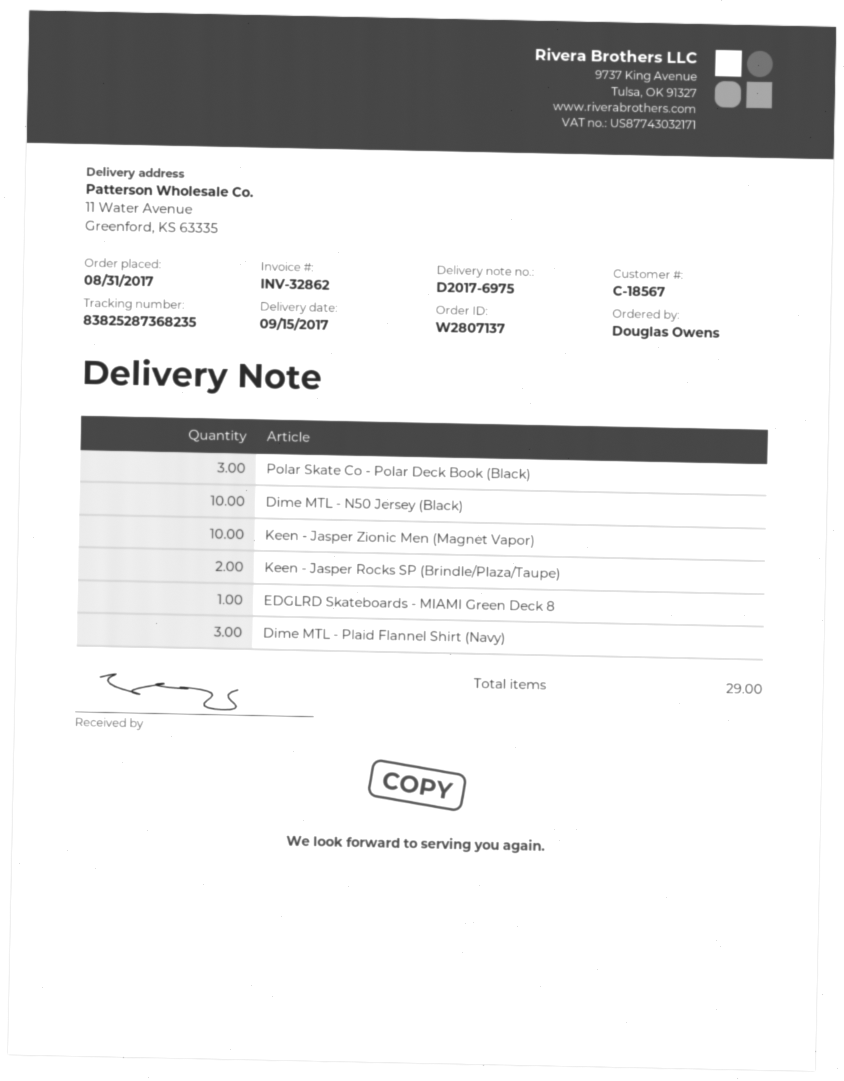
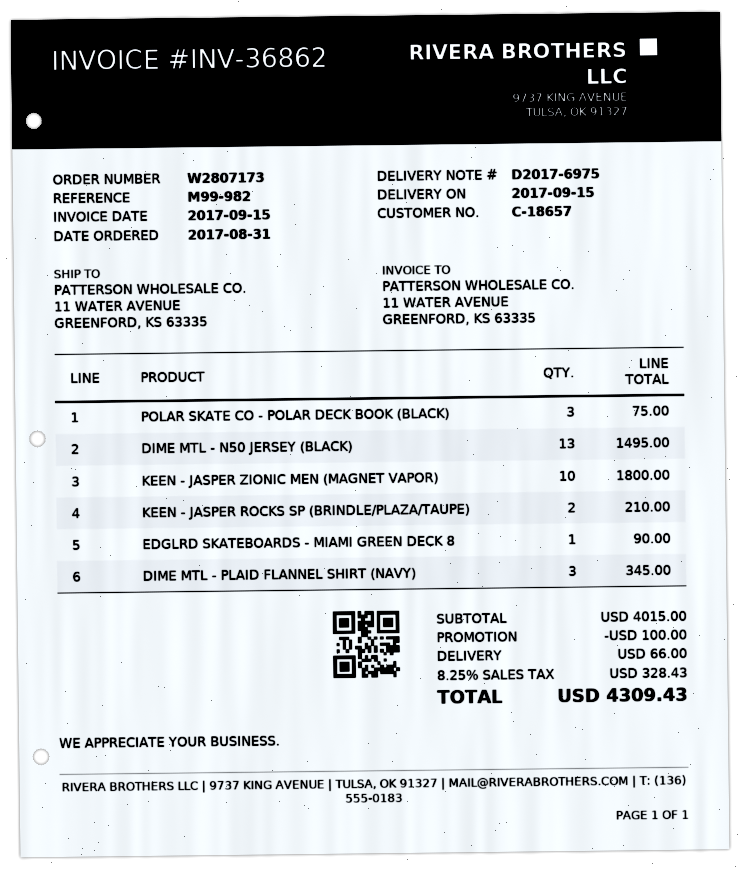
order number: W2807137 -> W2807173
invoice number: INV-32862 -> INV-36862
customer number: C-18567 -> C-18657
Dime MTL - N50 Jersey (Black): 10 -> 13

